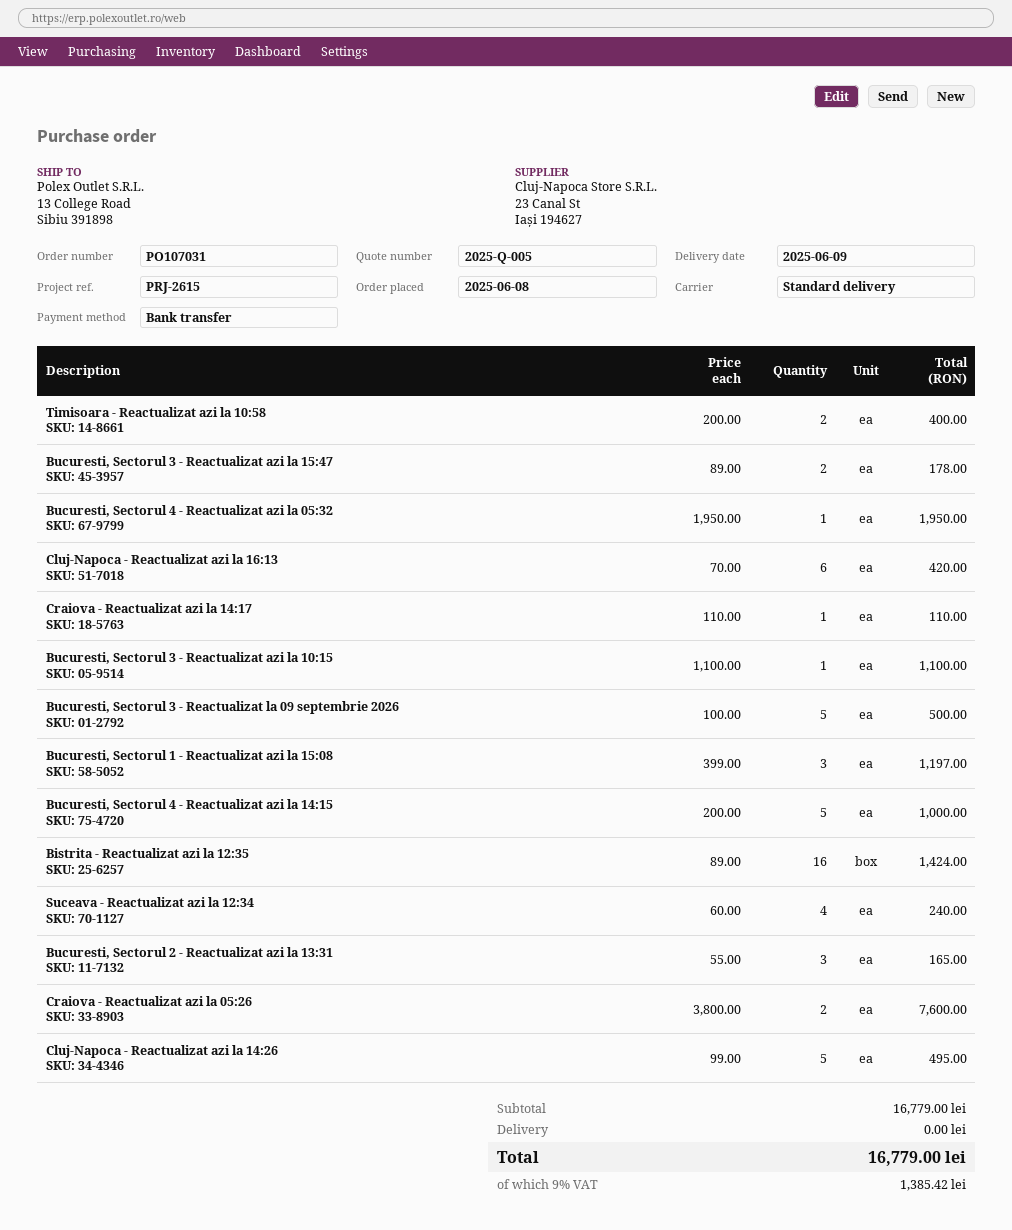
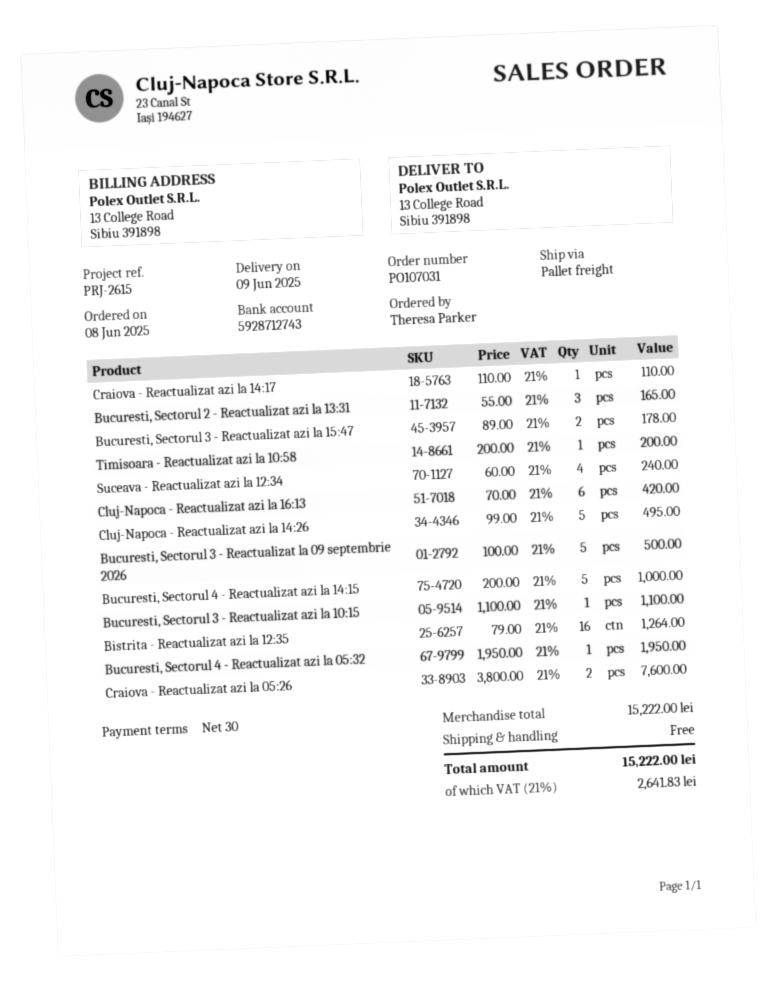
shipping method: standard -> pallet freight
Timisoara - Reactualizat azi la 10:58: 2 x 200.00 = 400.00 -> 1 x 200.00 = 200.00
Bucuresti, Sectorul 1 - Reactualizat azi la 15:08: 3 x 399.00 = 1197.00 -> none
Bistrita - Reactualizat azi la 12:35: 16 x 89.00 = 1424.00 -> 16 x 79.00 = 1264.00
subtotal: 16779.00 -> 15222.00
tax: 9% = 1385.42 -> 21% = 2641.83
total: 16779.00 -> 15222.00

